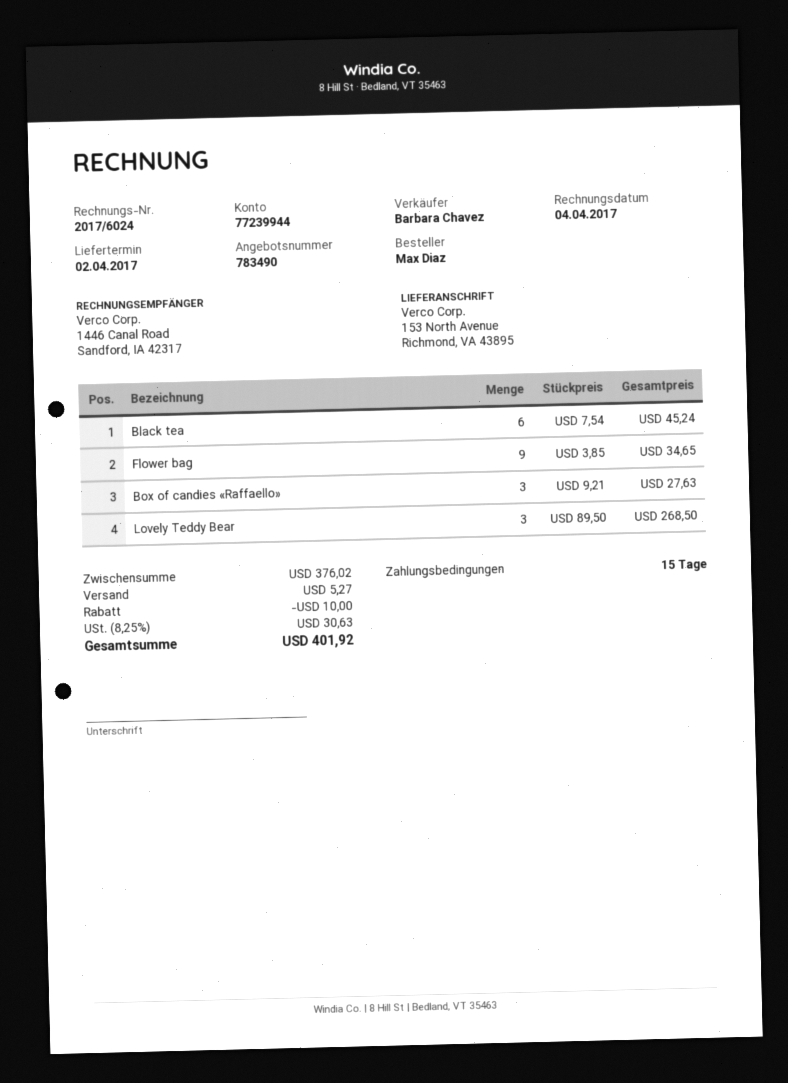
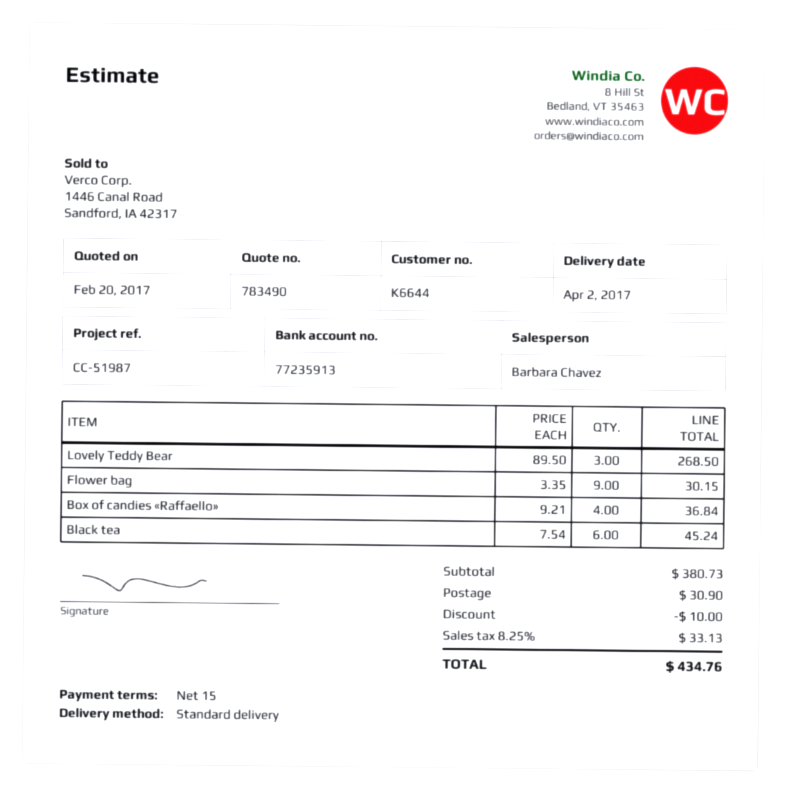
bank account: 77239944 -> 77235913
Flower bag: 9 x 3.85 = 34.65 -> 9 x 3.35 = 30.15
Box of candies «Raffaello»: 3 x 9.21 = 27.63 -> 4 x 9.21 = 36.84
subtotal: 376.02 -> 380.73
shipping: 5.27 -> 30.90
tax: 8.25% = 30.63 -> 8.25% = 33.13
total: 401.92 -> 434.76

